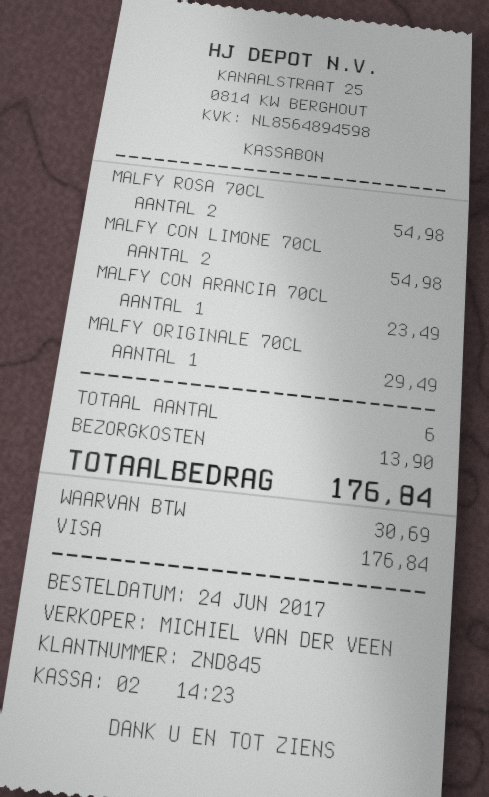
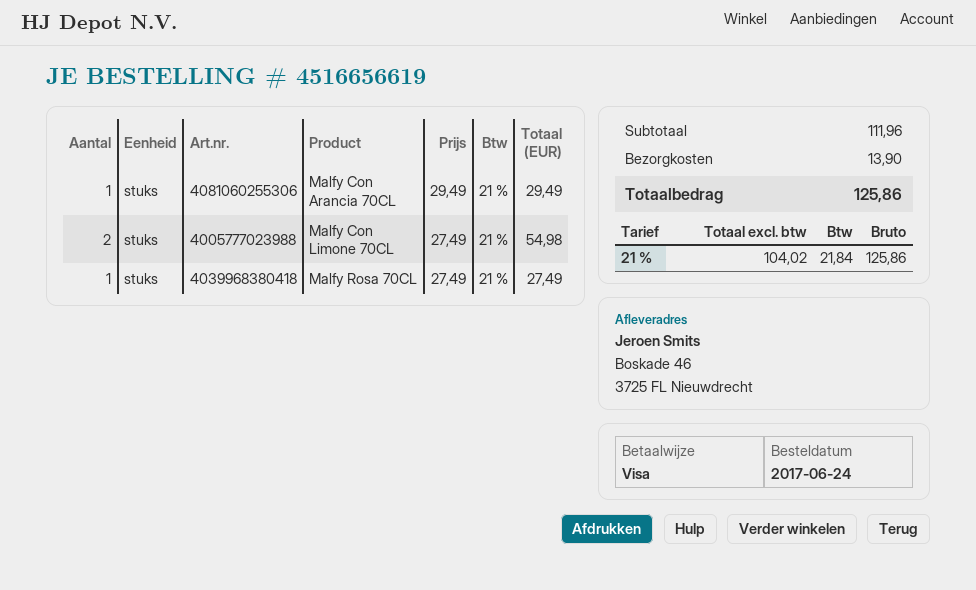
MALFY ROSA 70CL: 2 for 54.98 -> 1 for 27.49
MALFY CON ARANCIA 70CL: 1 for 23.49 -> 1 for 29.49
MALFY ORIGINALE 70CL: 1 for 29.49 -> none
tax: 30.69 -> 21.84
total: 176.84 -> 125.86

